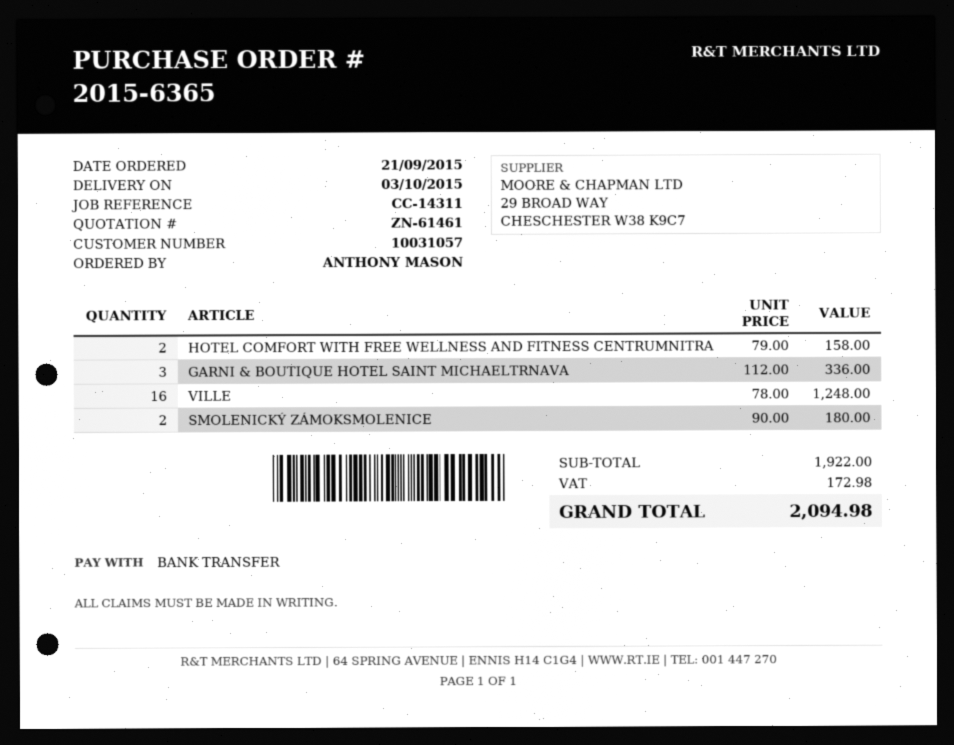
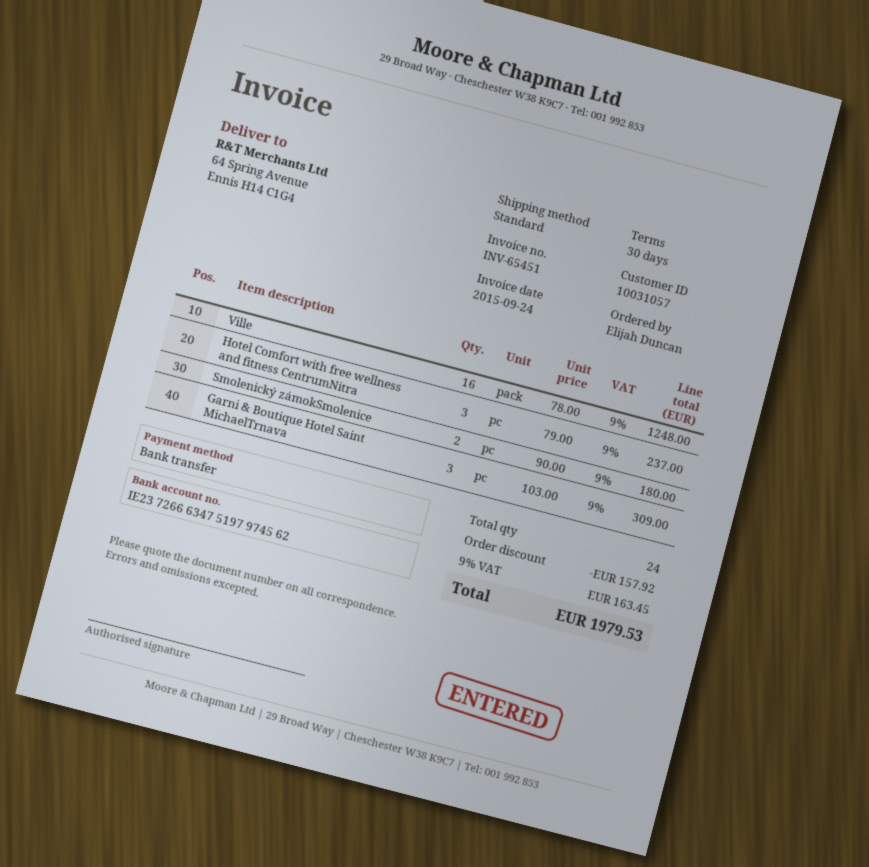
ordered by: ANTHONY MASON -> Elijah Duncan
HOTEL COMFORT WITH FREE WELLNESS AND FITNESS CENTRUMNITRA: 2 x 79.00 = 158.00 -> 3 x 79.00 = 237.00
GARNI & BOUTIQUE HOTEL SAINT MICHAELTRNAVA: 3 x 112.00 = 336.00 -> 3 x 103.00 = 309.00
discount: none -> 157.92
tax: 172.98 -> 163.45
total: 2094.98 -> 1979.53

